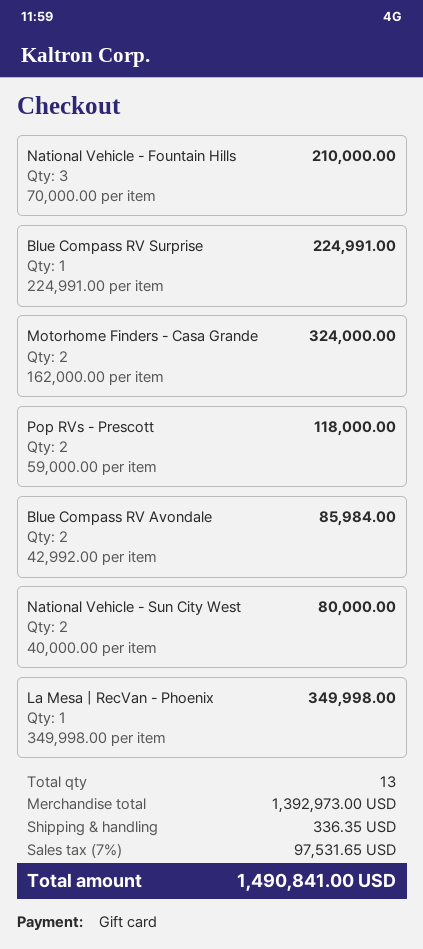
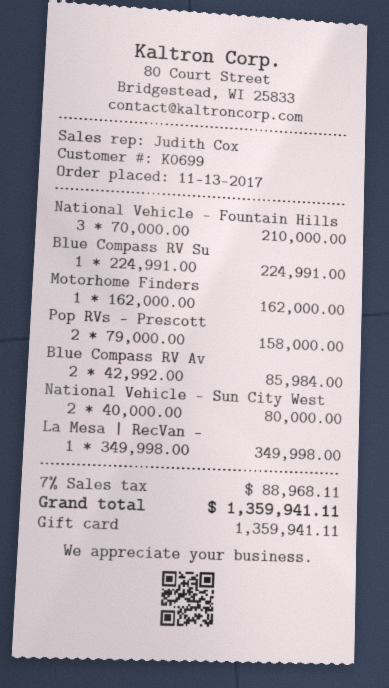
Motorhome Finders - Casa Grande: 2 x 162000.00 = 324000.00 -> 1 x 162000.00 = 162000.00
Pop RVs - Prescott: 2 x 59000.00 = 118000.00 -> 2 x 79000.00 = 158000.00
shipping: 336.35 -> none
tax: 7% = 97531.65 -> 7% = 88968.11
total: 1490841.00 -> 1359941.11

